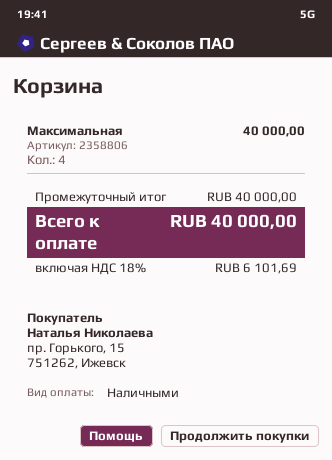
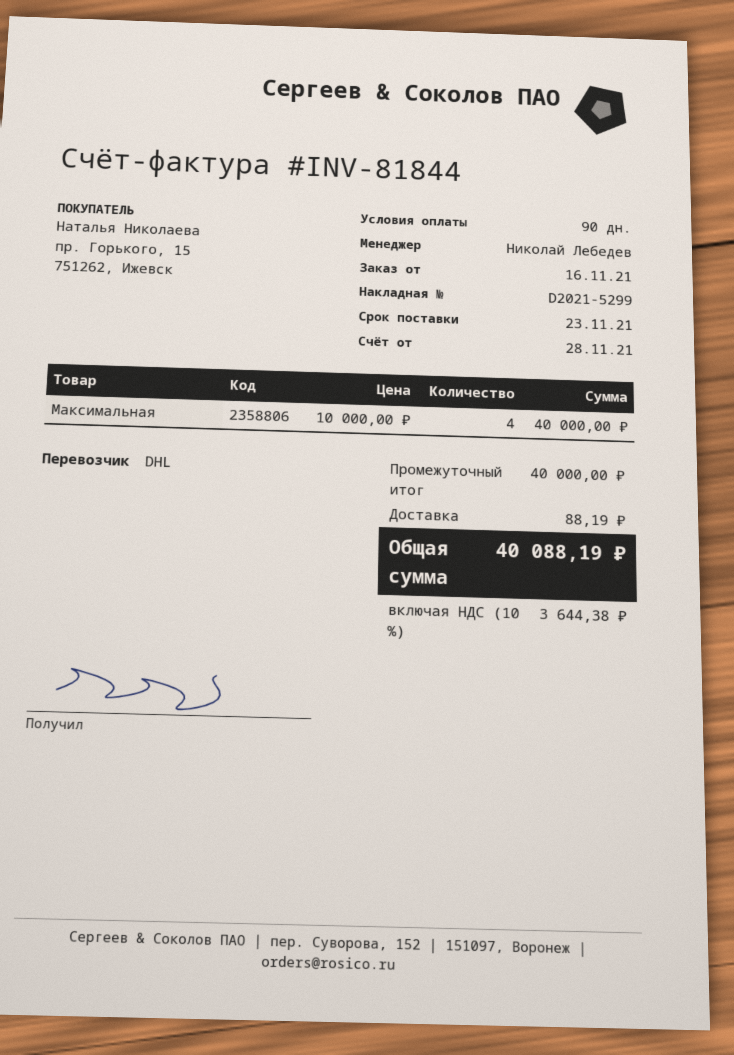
shipping: none -> 88.19
tax: 18% = 6101.69 -> 10% = 3644.38
total: 40000.00 -> 40088.19

